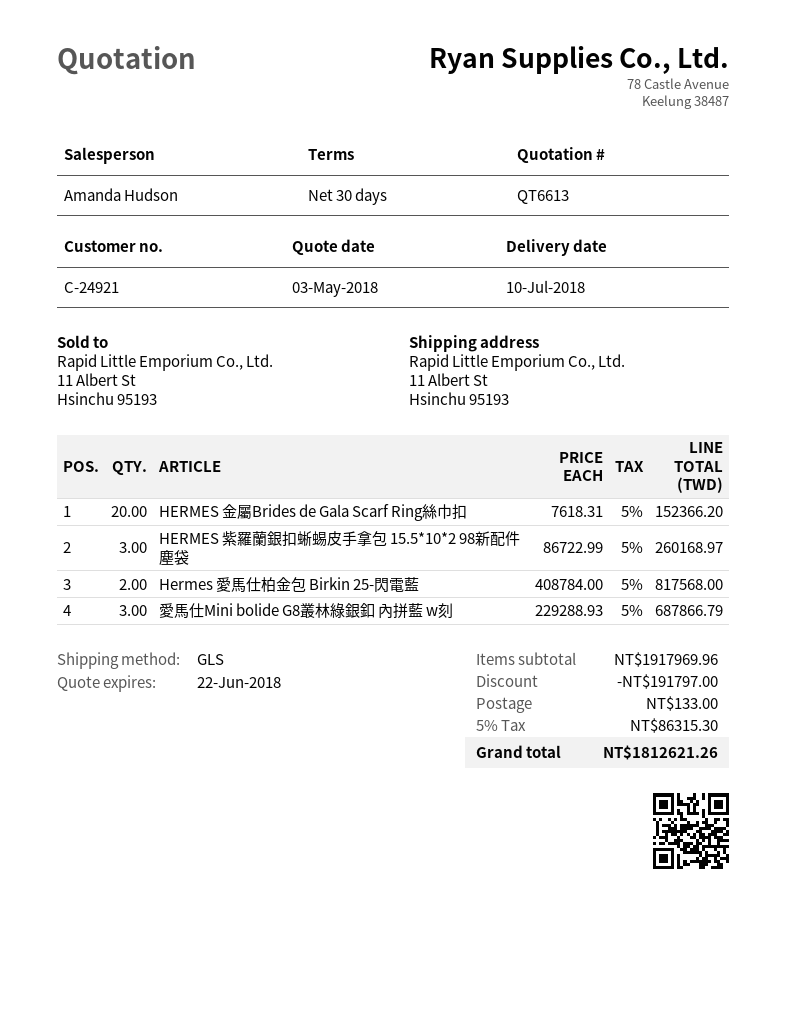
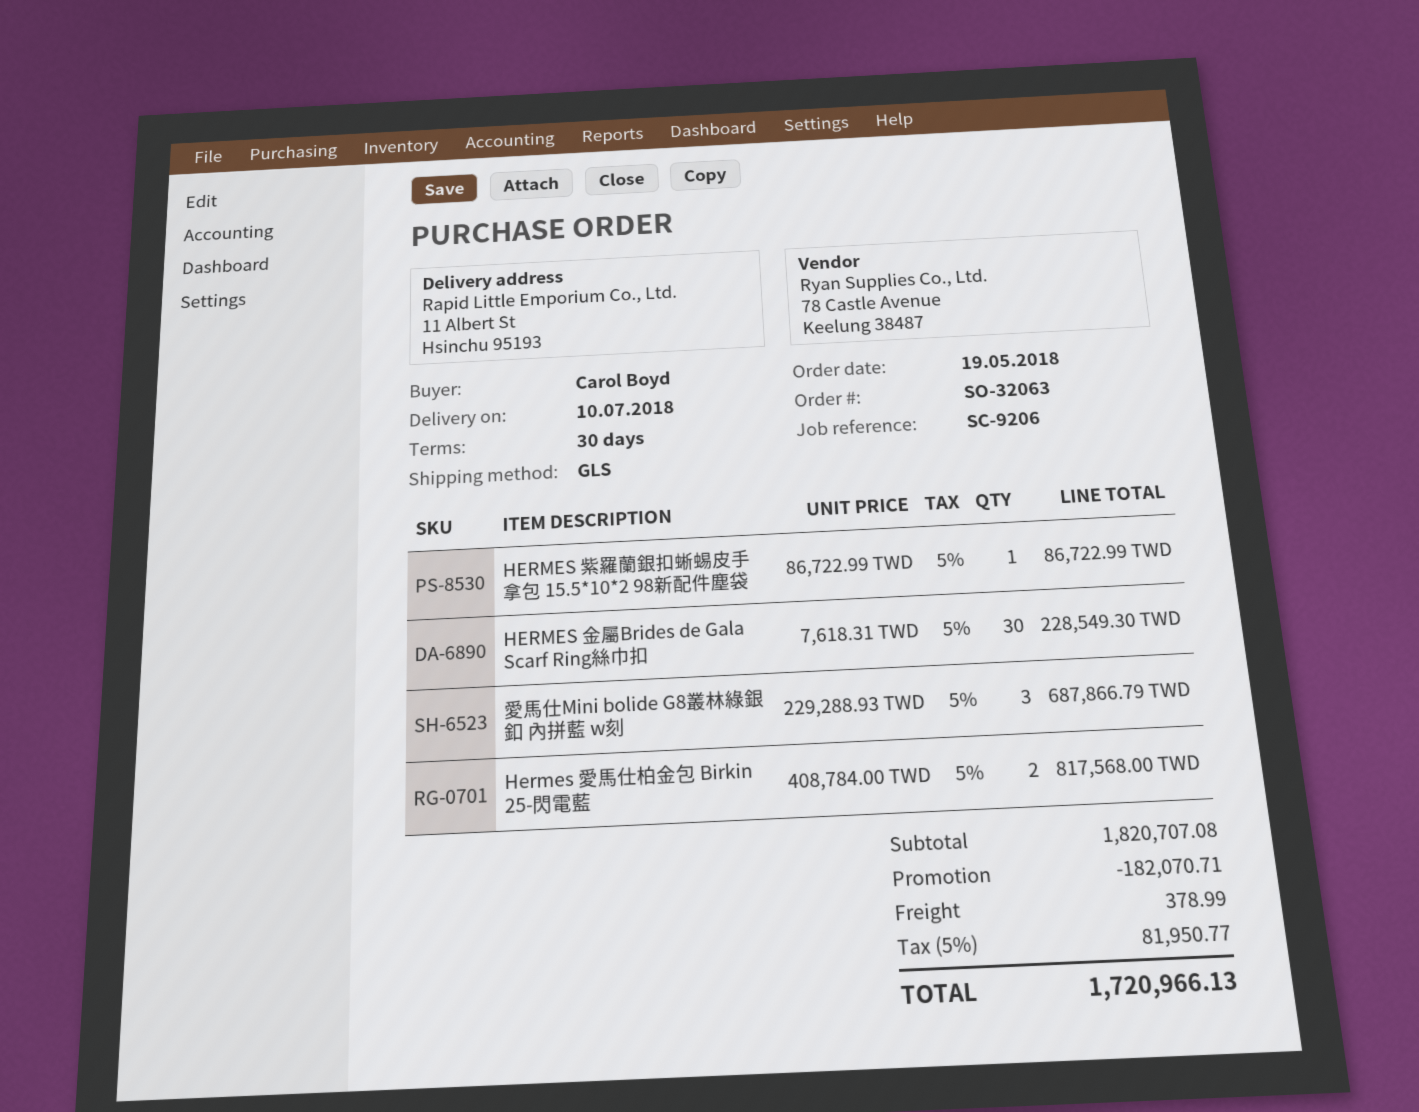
HERMES 金屬Brides de Gala Scarf Ring絲巾扣: 20 x 7618.31 = 152366.20 -> 30 x 7618.31 = 228549.30
HERMES 紫羅蘭銀扣蜥蜴皮手拿包 15.5*10*2 98新配件塵袋: 3 x 86722.99 = 260168.97 -> 1 x 86722.99 = 86722.99
subtotal: 1917969.96 -> 1820707.08
discount: 191797.00 -> 182070.71
shipping: 133.00 -> 378.99
tax: 5% = 86315.30 -> 5% = 81950.77
total: 1812621.26 -> 1720966.13

